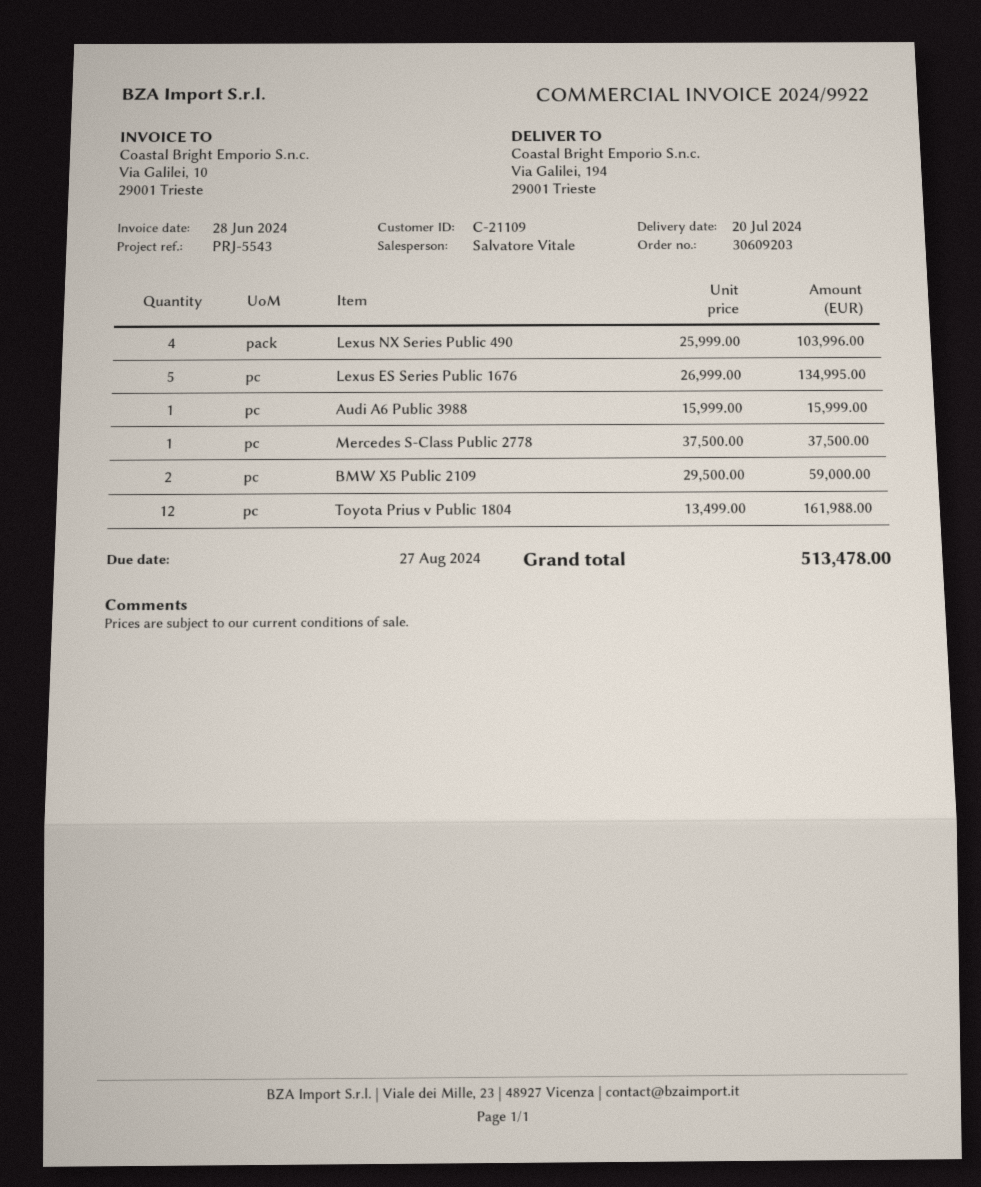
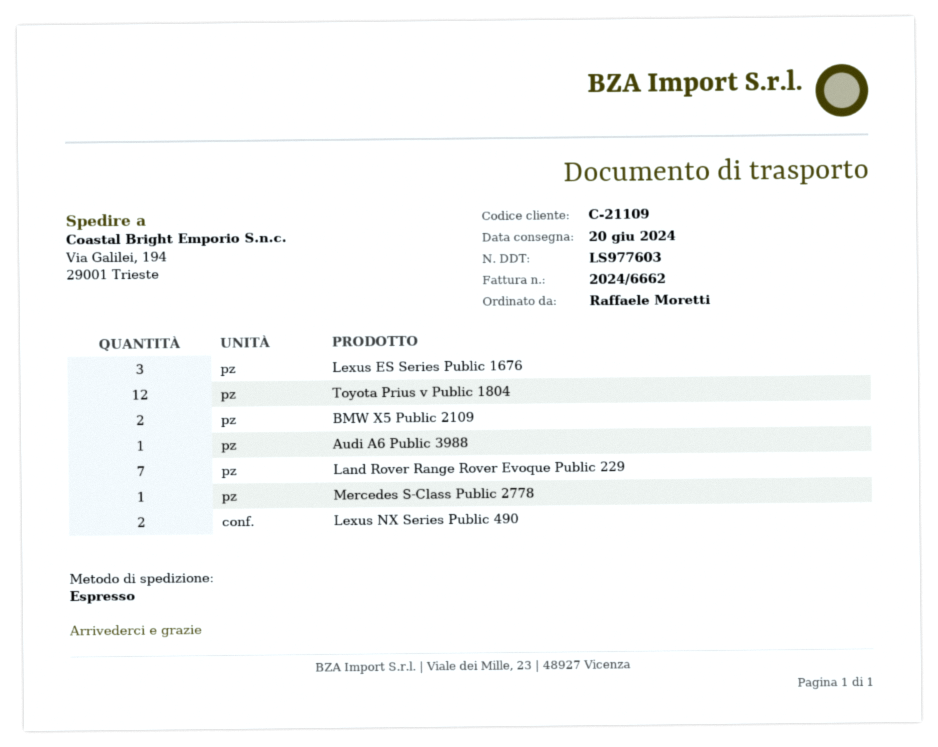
delivery date: 2024-07-20 -> 2024-06-20
invoice number: 2024/9922 -> 2024/6662
Lexus NX Series Public 490: 4 -> 2
Lexus ES Series Public 1676: 5 -> 3
Land Rover Range Rover Evoque Public 229: none -> 7

